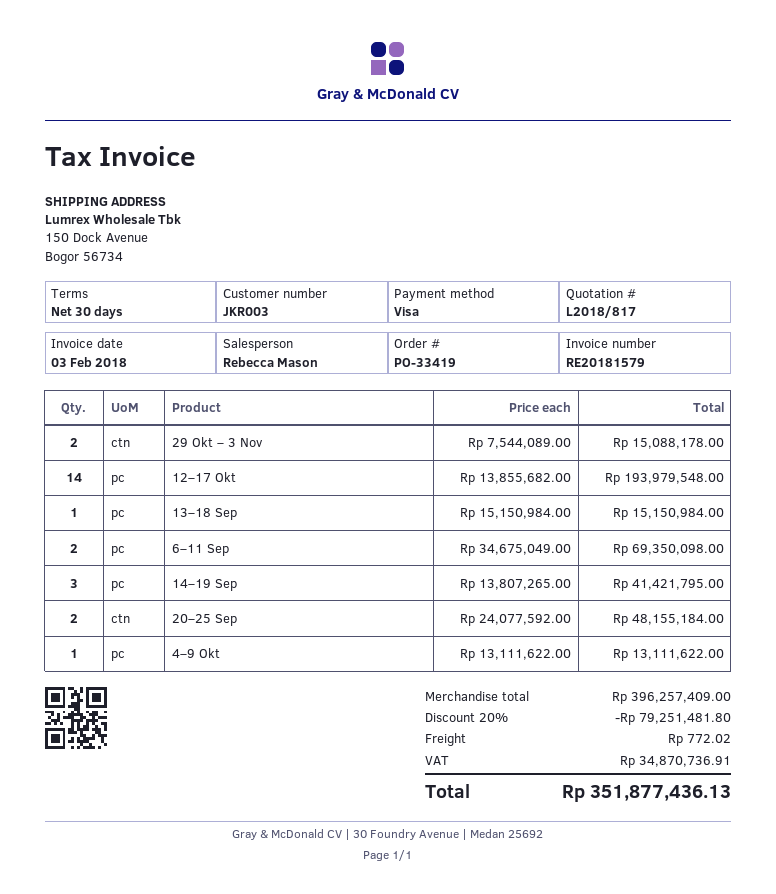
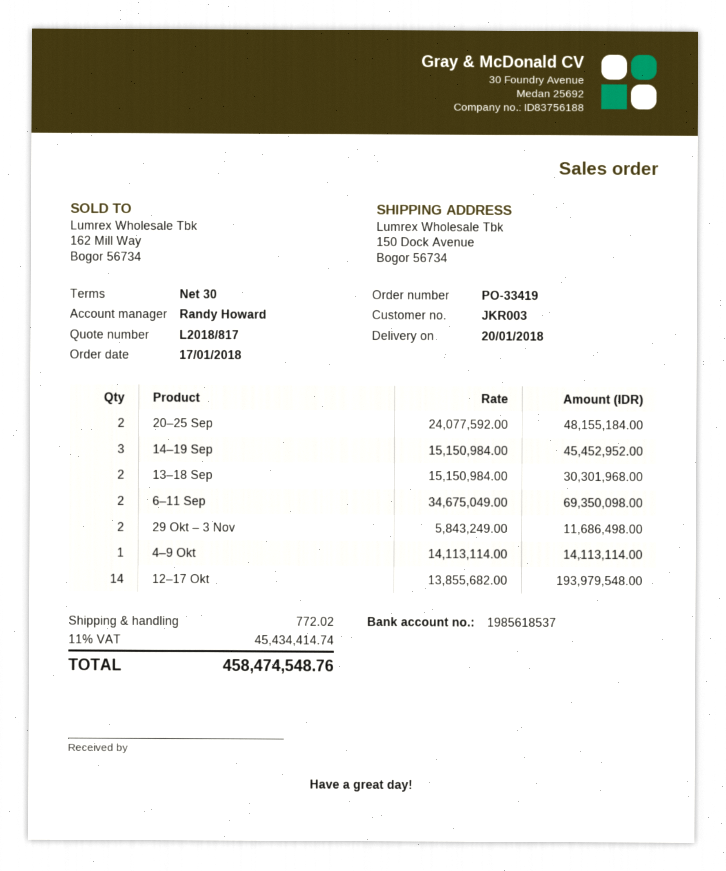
sales rep: Rebecca Mason -> Randy Howard
29 Okt – 3 Nov: 2 x 7544089.00 = 15088178.00 -> 2 x 5843249.00 = 11686498.00
13–18 Sep: 1 x 15150984.00 = 15150984.00 -> 2 x 15150984.00 = 30301968.00
14–19 Sep: 3 x 13807265.00 = 41421795.00 -> 3 x 15150984.00 = 45452952.00
4–9 Okt: 1 x 13111622.00 = 13111622.00 -> 1 x 14113114.00 = 14113114.00
discount: 20% = 79251481.80 -> none
tax: 34870736.91 -> 45434414.74
total: 351877436.13 -> 458474548.76

